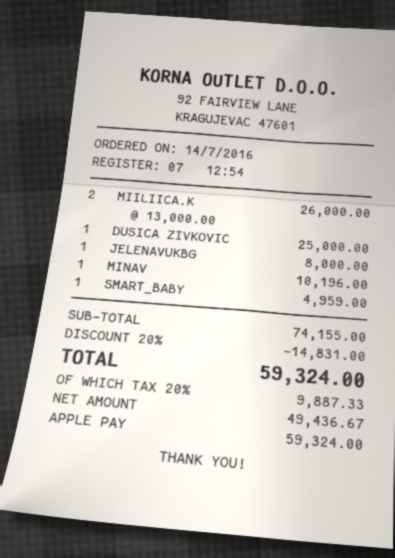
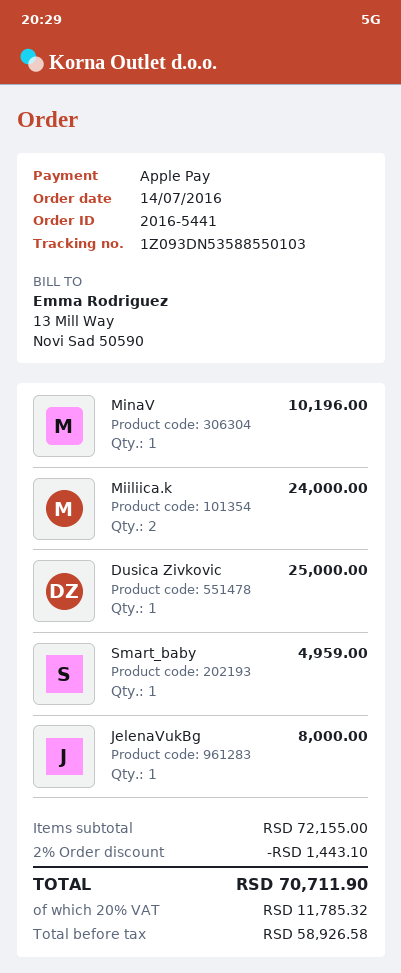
MIILIICA.K: 2 for 26000.00 -> 2 for 24000.00
subtotal: 74155.00 -> 72155.00
discount: 20% = 14831.00 -> 2% = 1443.10
net: 49436.67 -> 58926.58
tax: 20% = 9887.33 -> 20% = 11785.32
total: 59324.00 -> 70711.90

